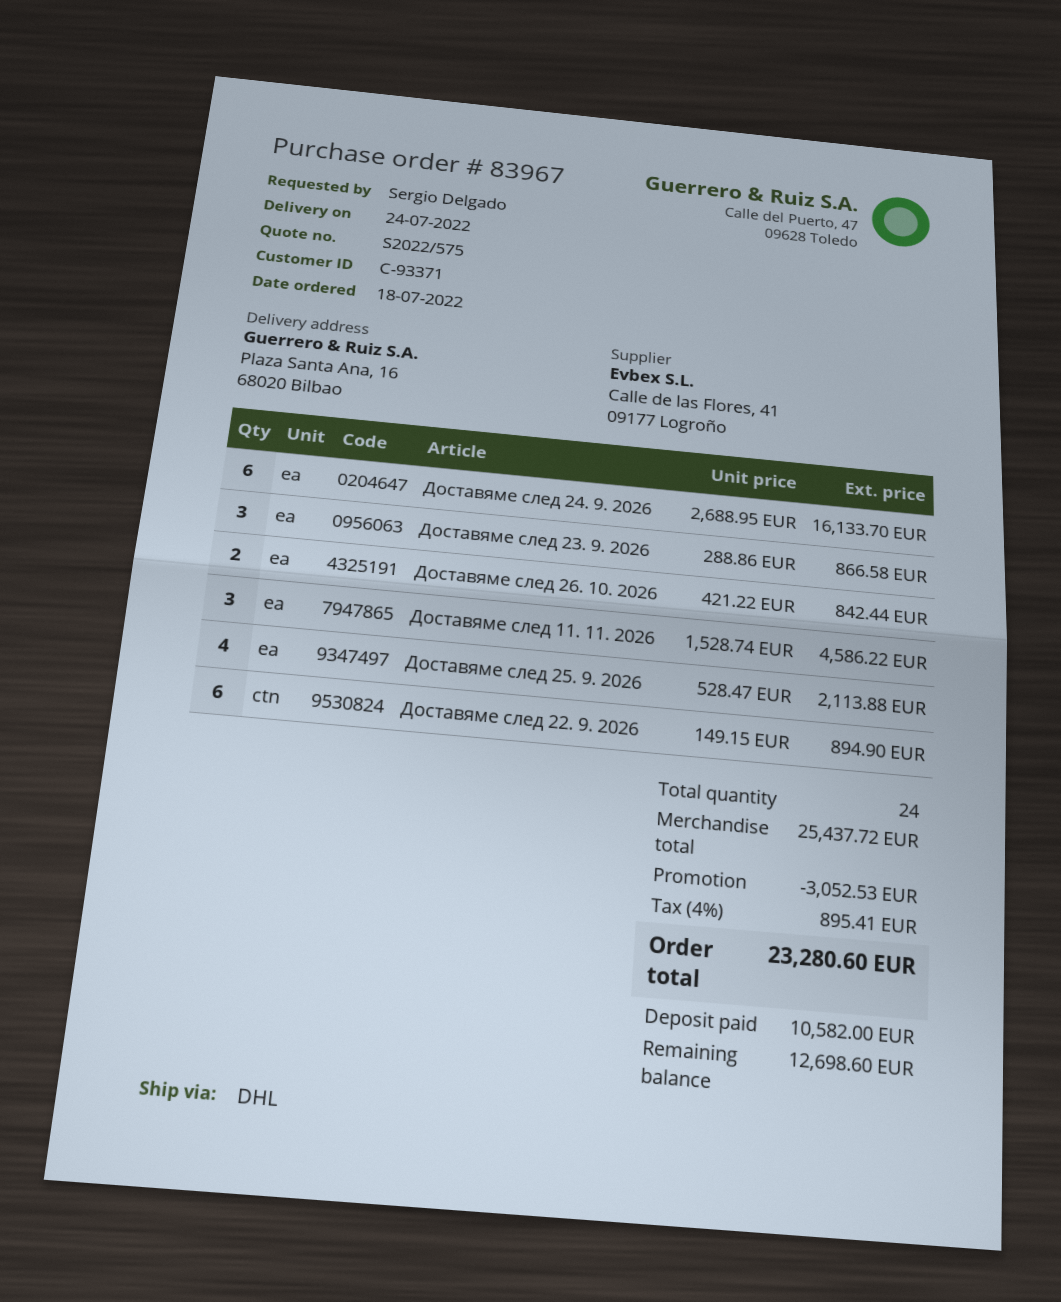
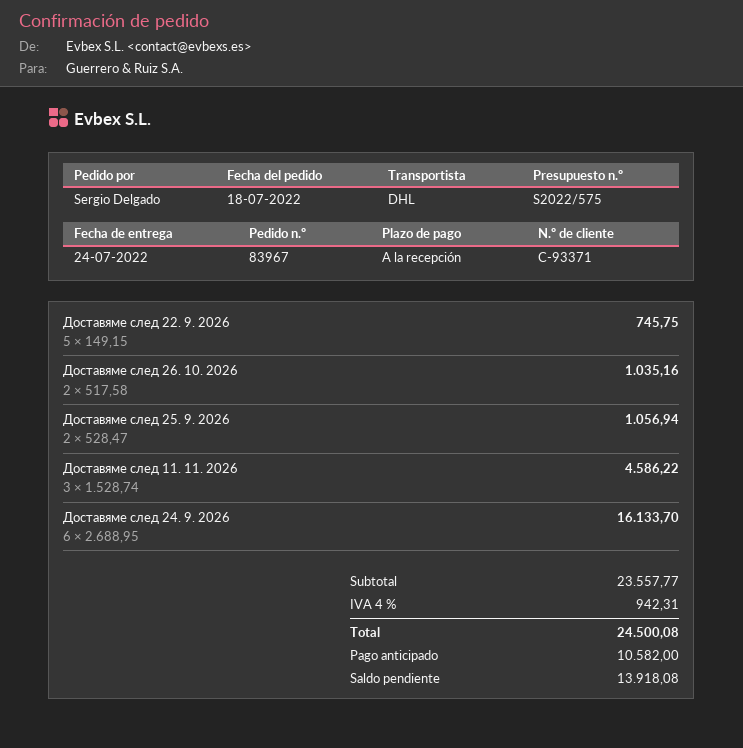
Доставяме след 23. 9. 2026: 3 x 288.86 = 866.58 -> none
Доставяме след 26. 10. 2026: 2 x 421.22 = 842.44 -> 2 x 517.58 = 1035.16
Доставяме след 25. 9. 2026: 4 x 528.47 = 2113.88 -> 2 x 528.47 = 1056.94
Доставяме след 22. 9. 2026: 6 x 149.15 = 894.90 -> 5 x 149.15 = 745.75
subtotal: 25437.72 -> 23557.77
discount: 3052.53 -> none
tax: 4% = 895.41 -> 4% = 942.31
total: 23280.60 -> 24500.08
balance: 12698.60 -> 13918.08

